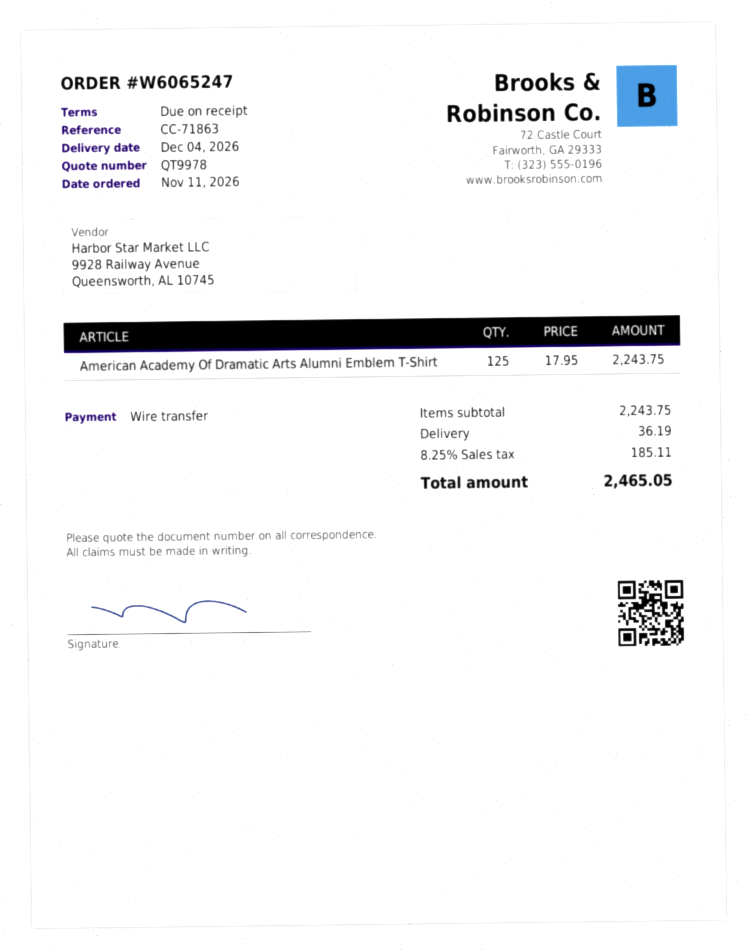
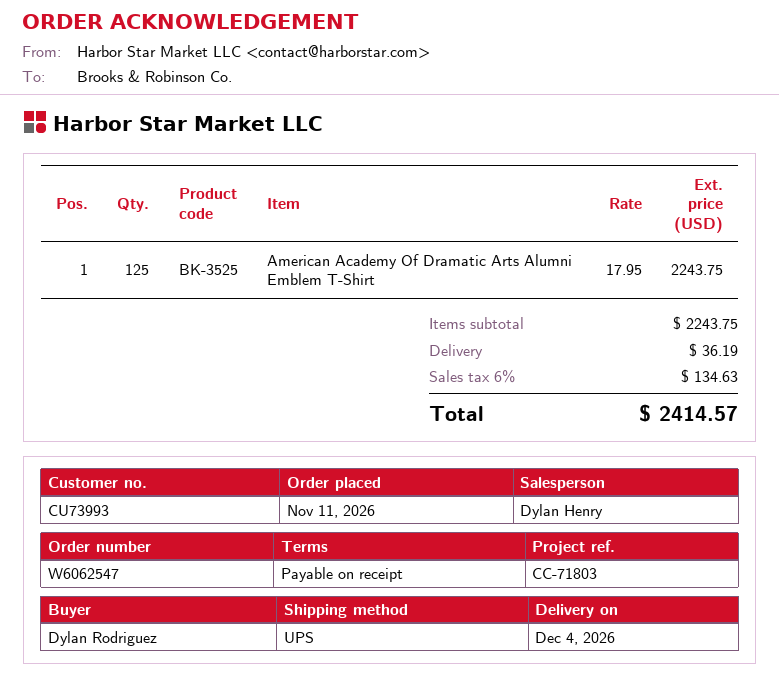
order number: W6065247 -> W6062547
reference: CC-71863 -> CC-71803
tax: 8.25% = 185.11 -> 6% = 134.63
total: 2465.05 -> 2414.57

